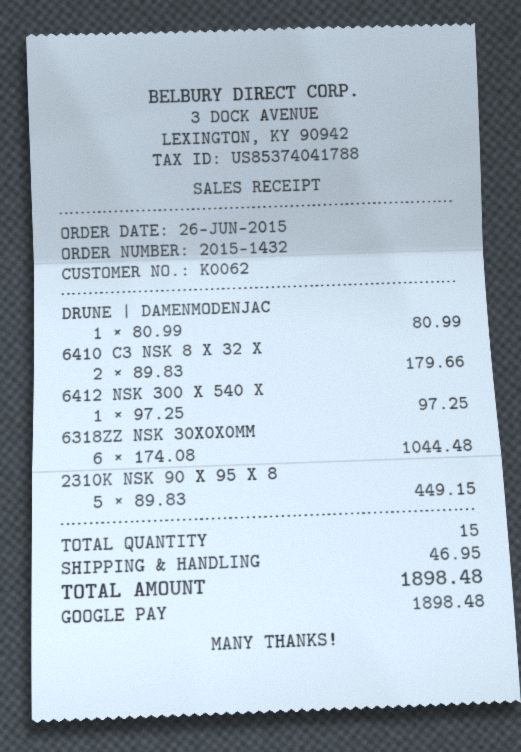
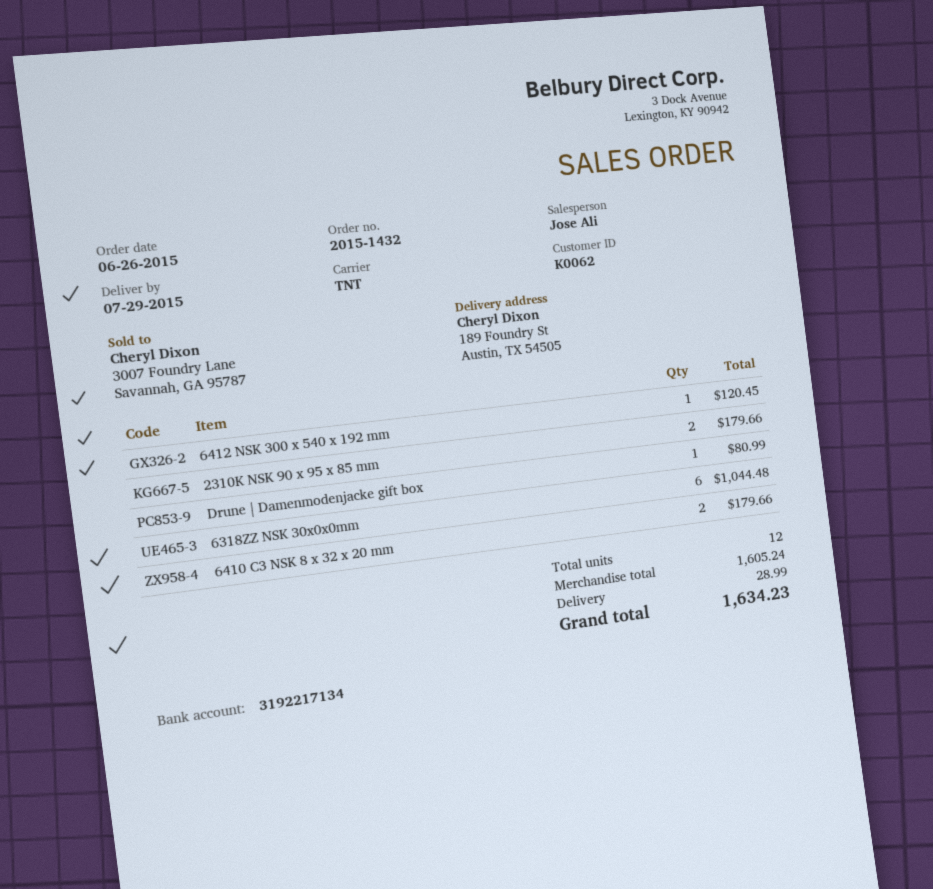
6412 NSK 300 X 540 X: 1 for 97.25 -> 1 for 120.45
2310K NSK 90 X 95 X 8: 5 for 449.15 -> 2 for 179.66
total quantity: 15 -> 12
shipping: 46.95 -> 28.99
total: 1898.48 -> 1634.23

